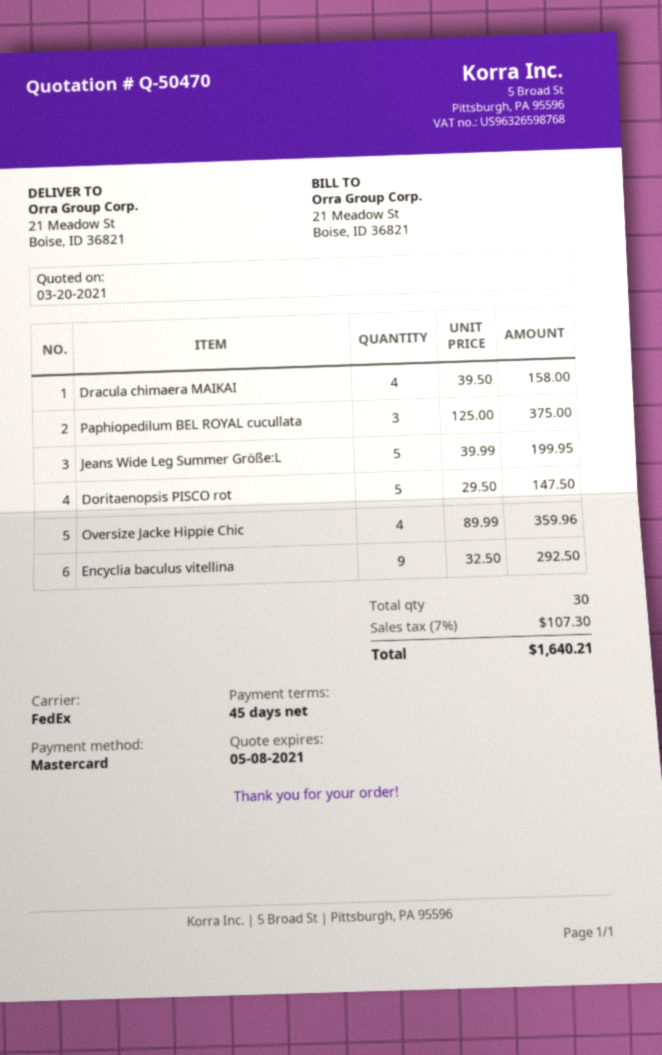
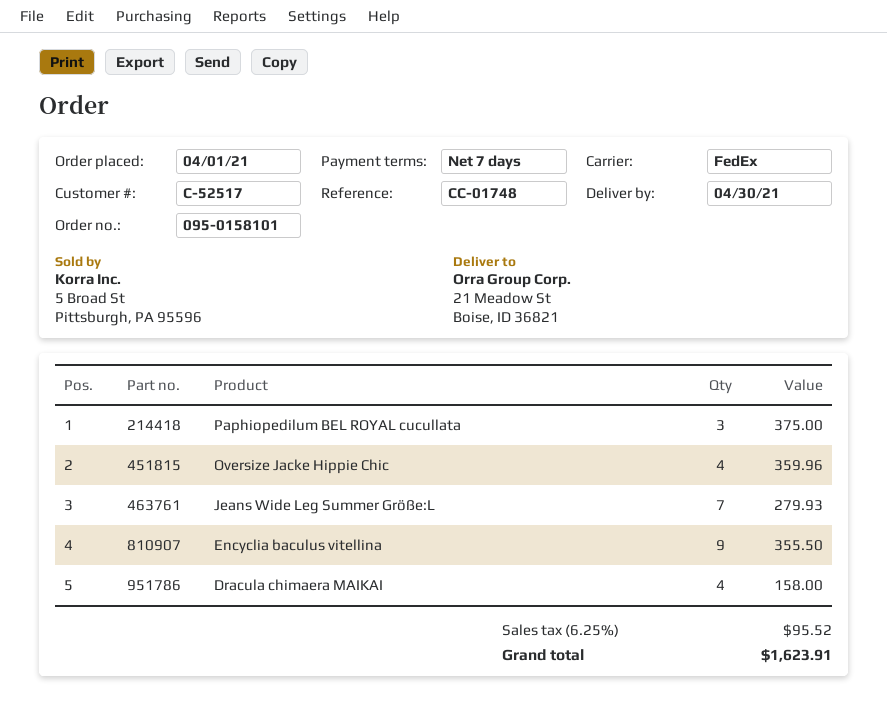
payment terms: 45 days -> 7 days
Jeans Wide Leg Summer Größe:L: 5 for 199.95 -> 7 for 279.93
Doritaenopsis PISCO rot: 5 for 147.50 -> none
Encyclia baculus vitellina: 9 for 292.50 -> 9 for 355.50
tax: 7% = 107.30 -> 6.25% = 95.52
total: 1640.21 -> 1623.91

